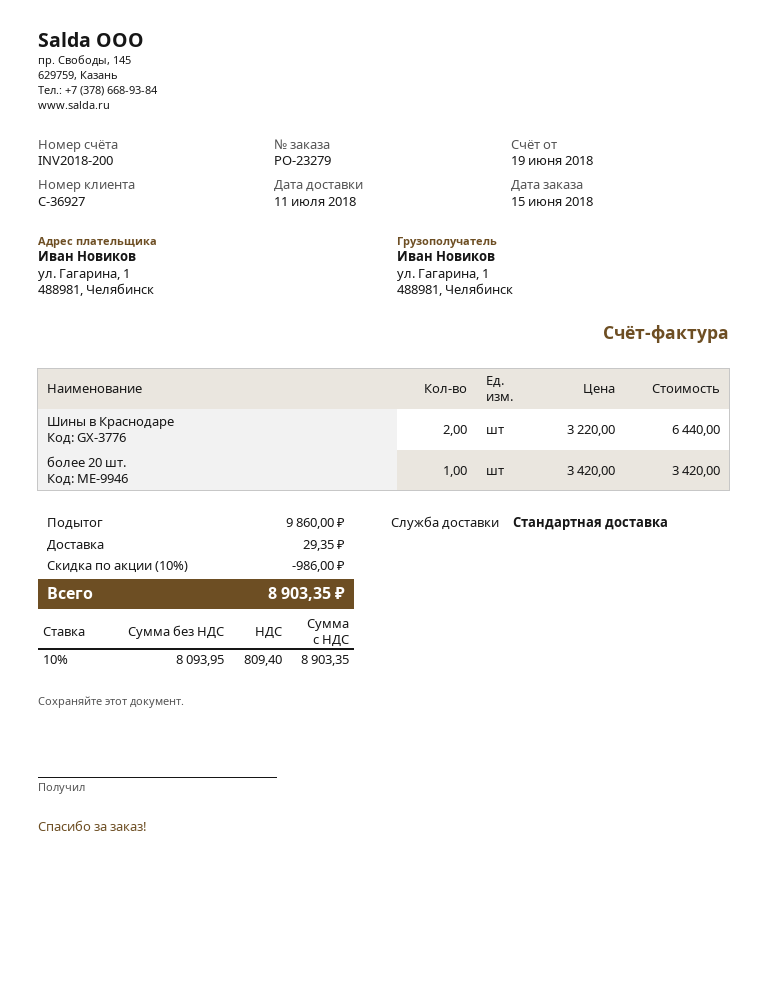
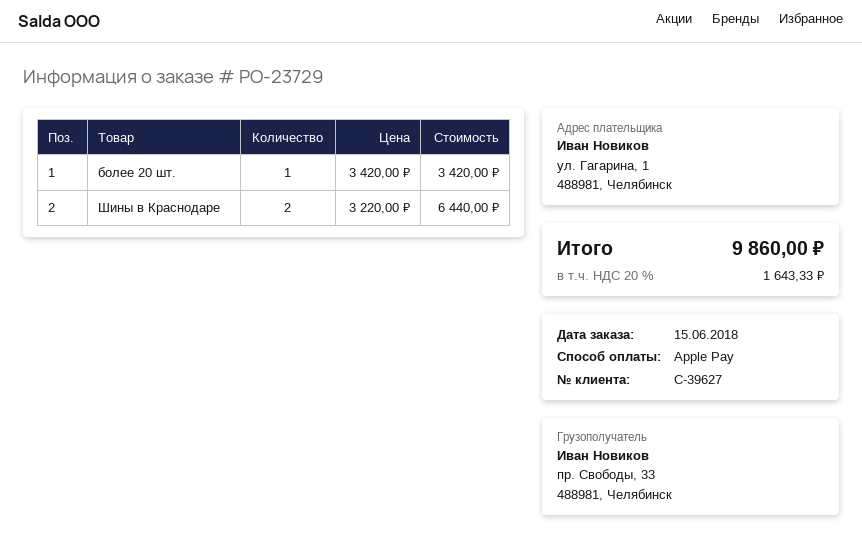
order number: PO-23279 -> PO-23729
customer number: C-36927 -> C-39627
ship to: ул. Гагарина, 1, 488981, Челябинск -> пр. Свободы, 33, 488981, Челябинск
discount: 10% = 986.00 -> none
shipping: 29.35 -> none
tax: 10% = 809.40 -> 20% = 1643.33
total: 8903.35 -> 9860.00

